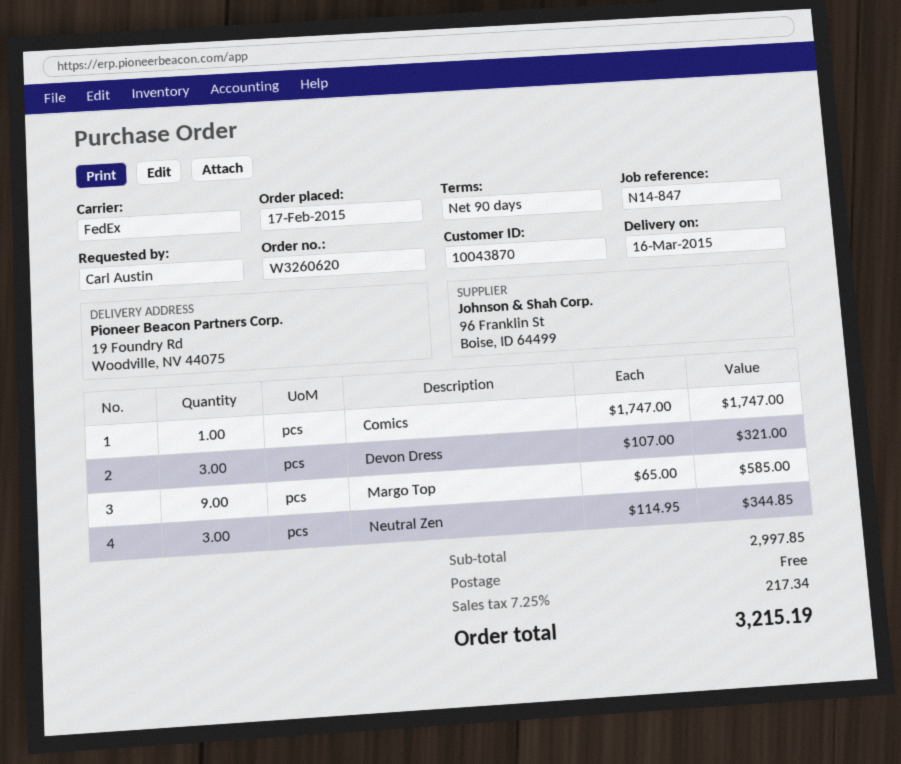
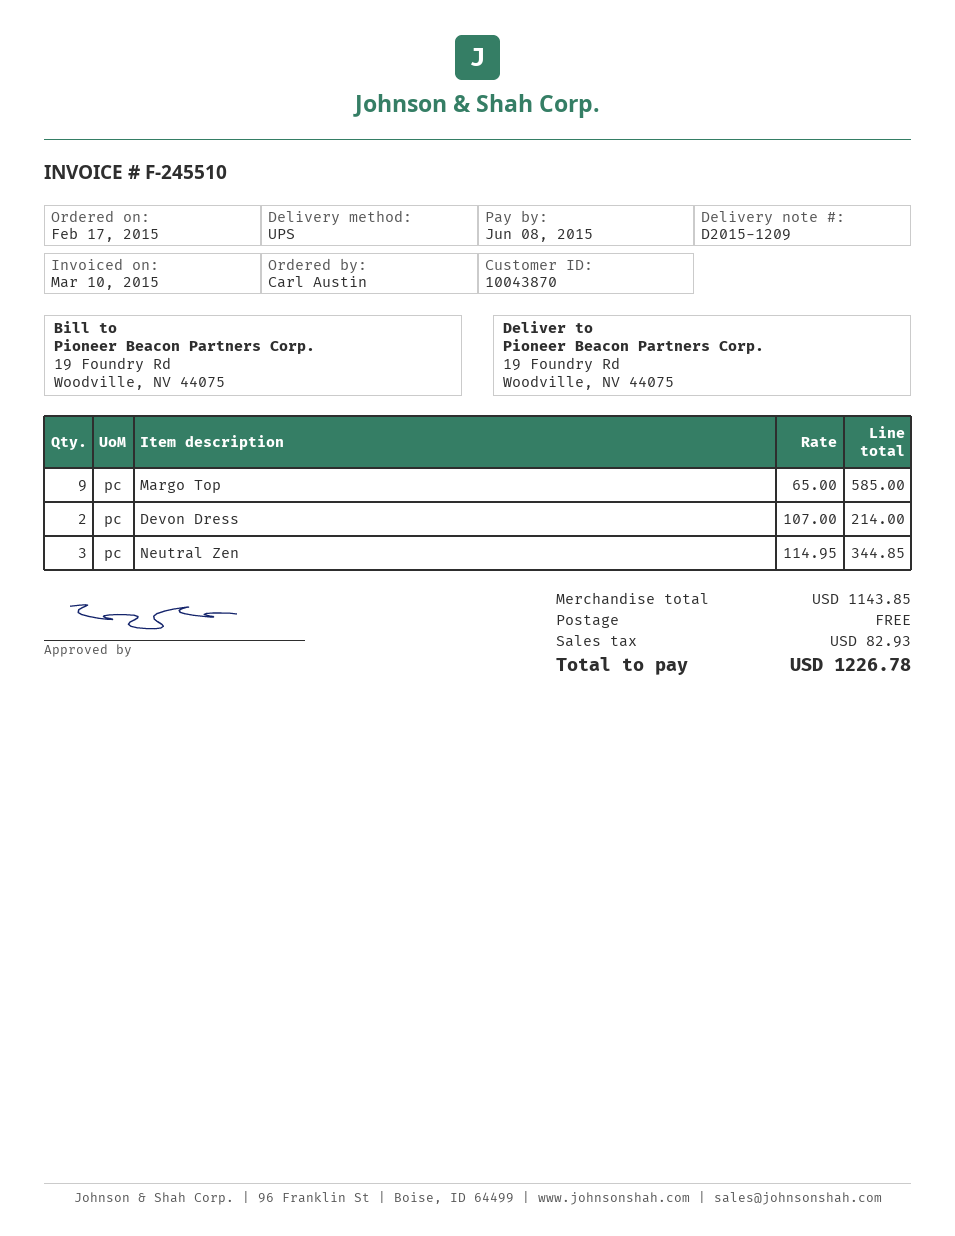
shipping method: FedEx -> UPS
Comics: 1 x 1747.00 = 1747.00 -> none
Devon Dress: 3 x 107.00 = 321.00 -> 2 x 107.00 = 214.00
subtotal: 2997.85 -> 1143.85
tax: 217.34 -> 82.93
total: 3215.19 -> 1226.78

